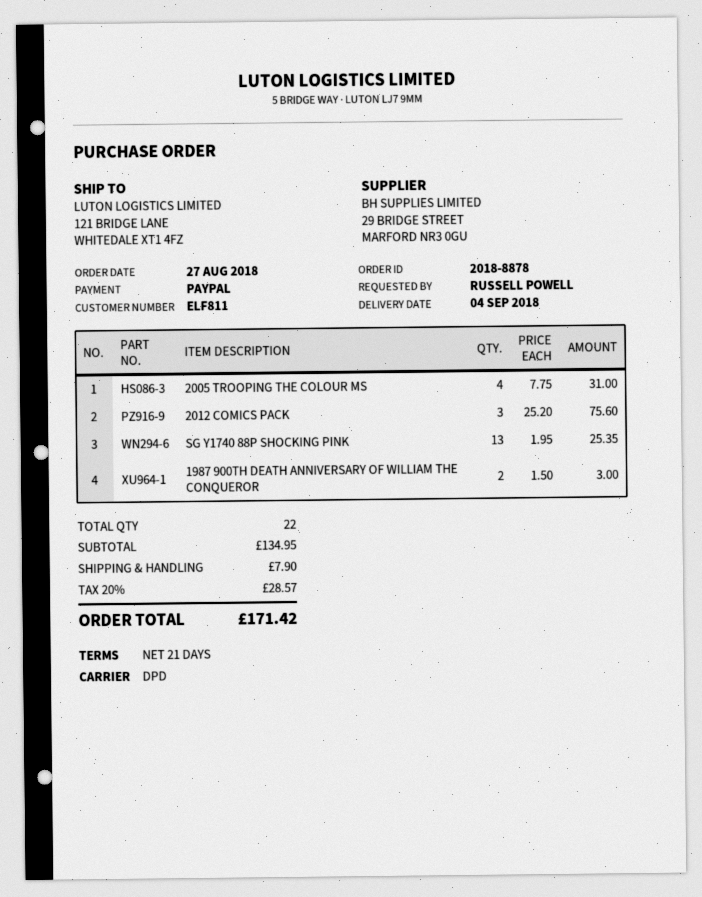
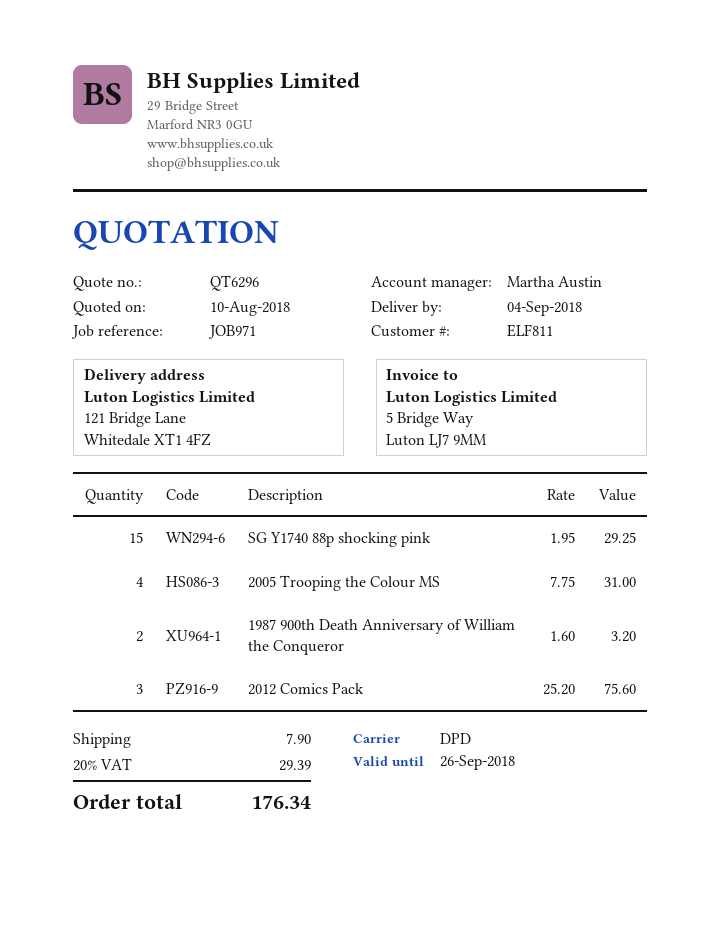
SG Y1740 88P SHOCKING PINK: 13 x 1.95 = 25.35 -> 15 x 1.95 = 29.25
1987 900TH DEATH ANNIVERSARY OF WILLIAM THE CONQUEROR: 2 x 1.50 = 3.00 -> 2 x 1.60 = 3.20
tax: 20% = 28.57 -> 20% = 29.39
total: 171.42 -> 176.34

